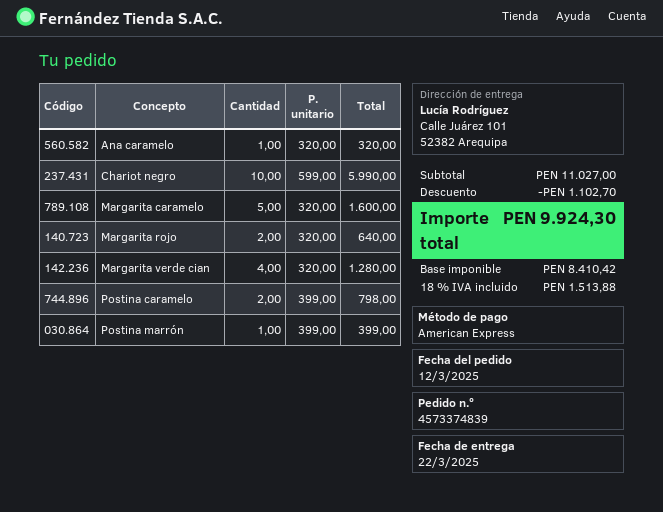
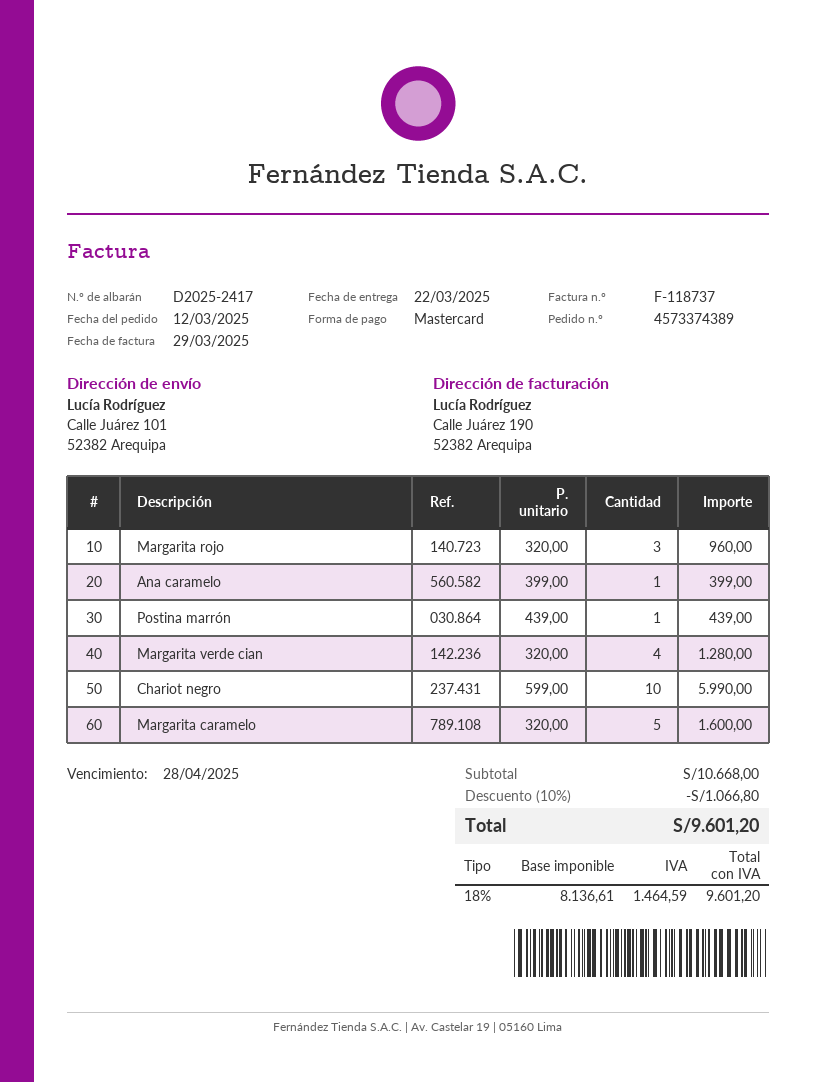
order number: 4573374839 -> 4573374389
payment method: American Express -> Mastercard
Ana caramelo: 1 x 320.00 = 320.00 -> 1 x 399.00 = 399.00
Margarita rojo: 2 x 320.00 = 640.00 -> 3 x 320.00 = 960.00
Postina caramelo: 2 x 399.00 = 798.00 -> none
Postina marrón: 1 x 399.00 = 399.00 -> 1 x 439.00 = 439.00
subtotal: 11027.00 -> 10668.00
discount: 1102.70 -> 1066.80
net: 8410.42 -> 8136.61
tax: 18% = 1513.88 -> 18% = 1464.59
total: 9924.30 -> 9601.20

